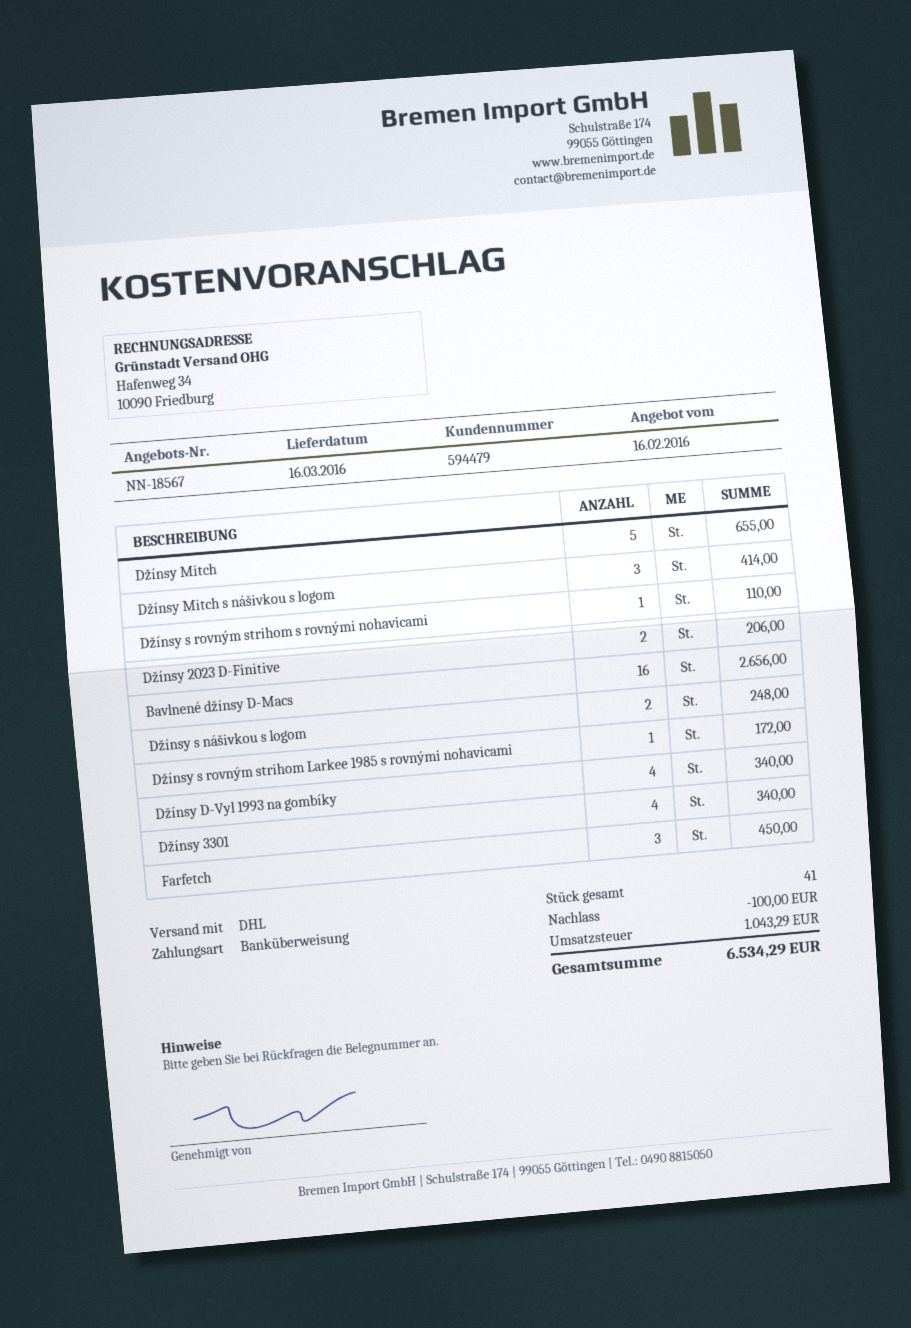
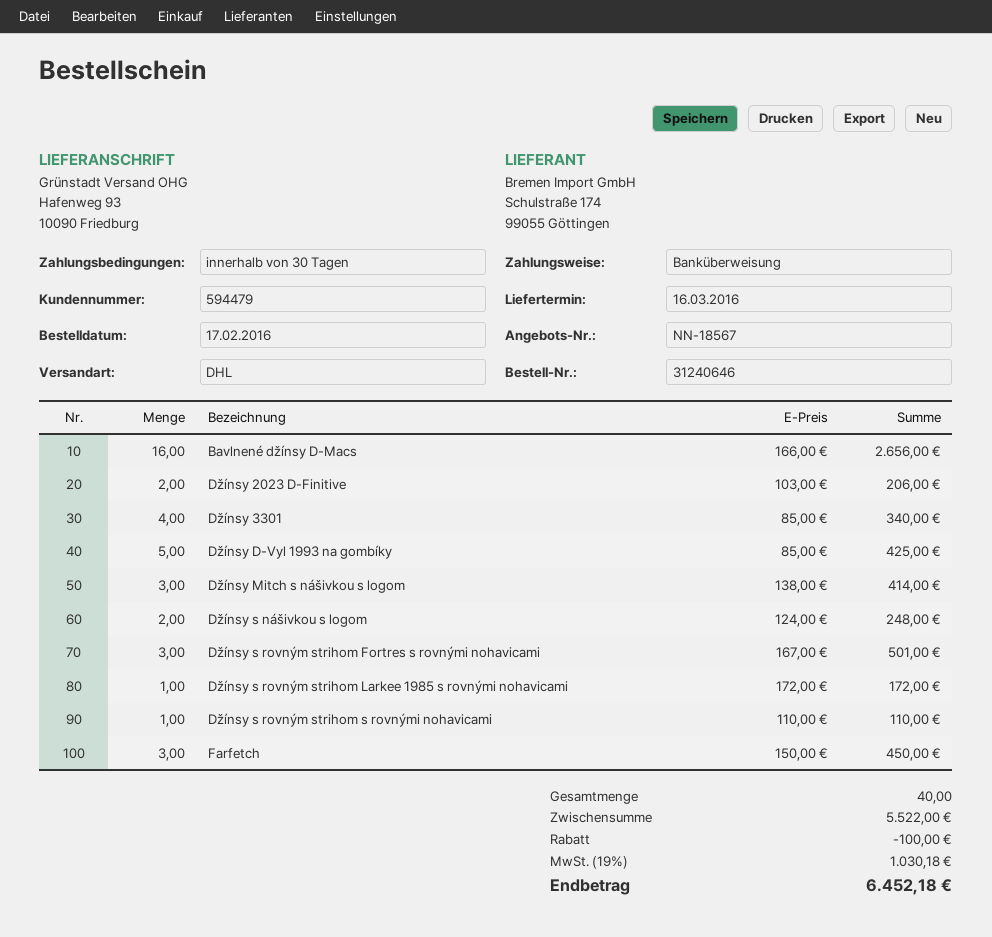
Džínsy Mitch: 5 for 655.00 -> none
Džínsy D-Vyl 1993 na gombíky: 4 for 340.00 -> 5 for 425.00
Džínsy s rovným strihom Fortres s rovnými nohavicami: none -> 3 for 501.00
total quantity: 41 -> 40
tax: 1043.29 -> 1030.18
total: 6534.29 -> 6452.18

